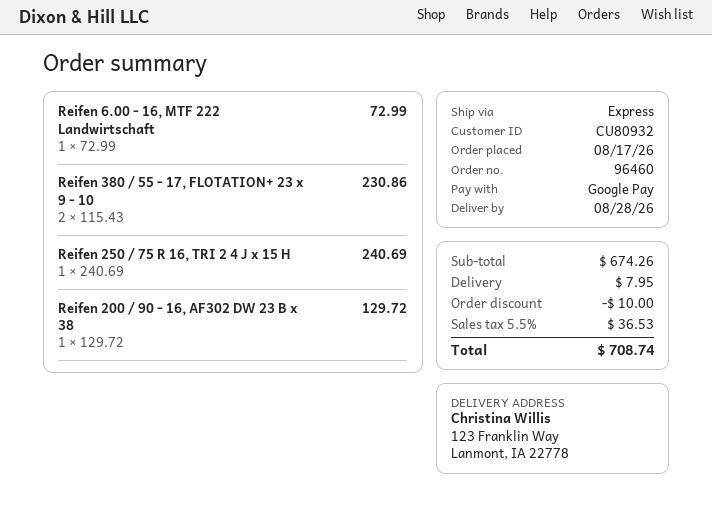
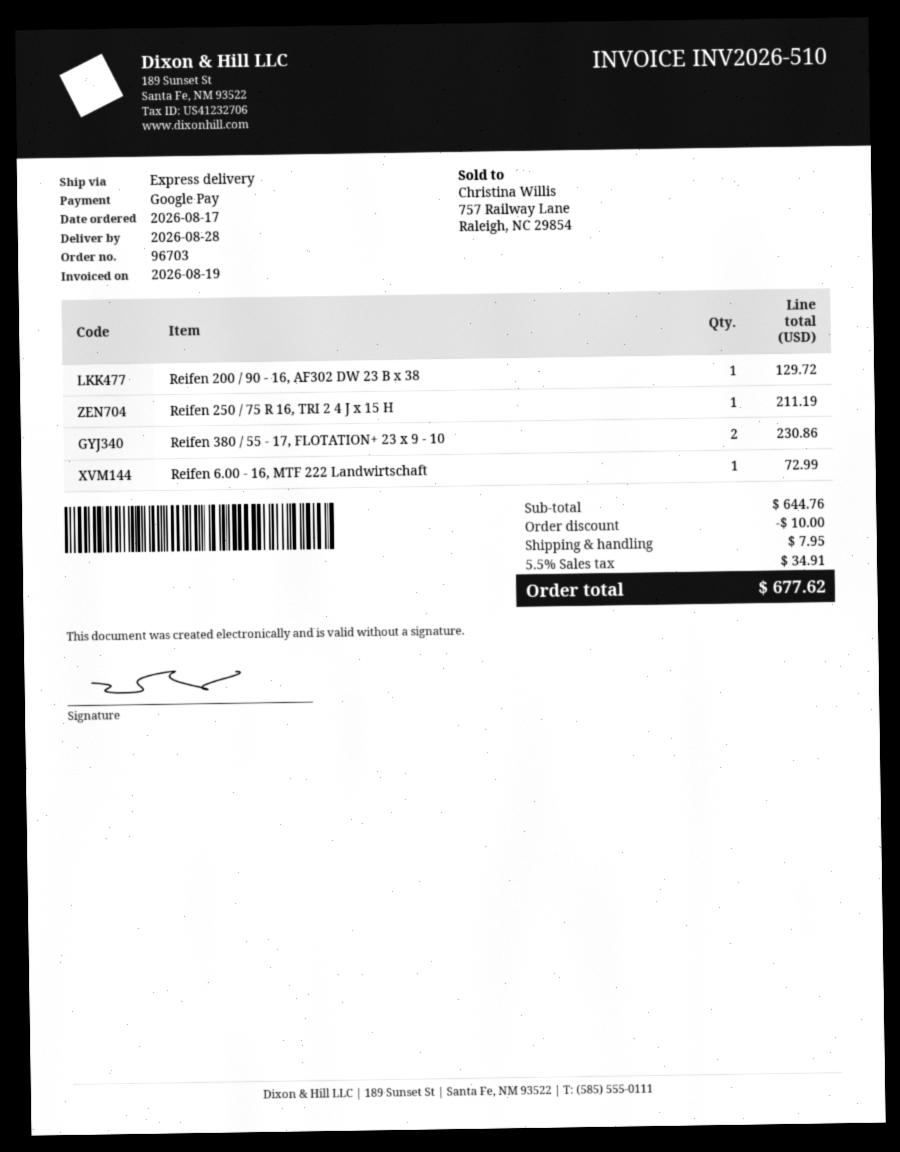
order number: 96460 -> 96703
Reifen 250 / 75 R 16, TRI 2 4 J x 15 H: 1 for 240.69 -> 1 for 211.19
subtotal: 674.26 -> 644.76
tax: 5.5% = 36.53 -> 5.5% = 34.91
total: 708.74 -> 677.62

